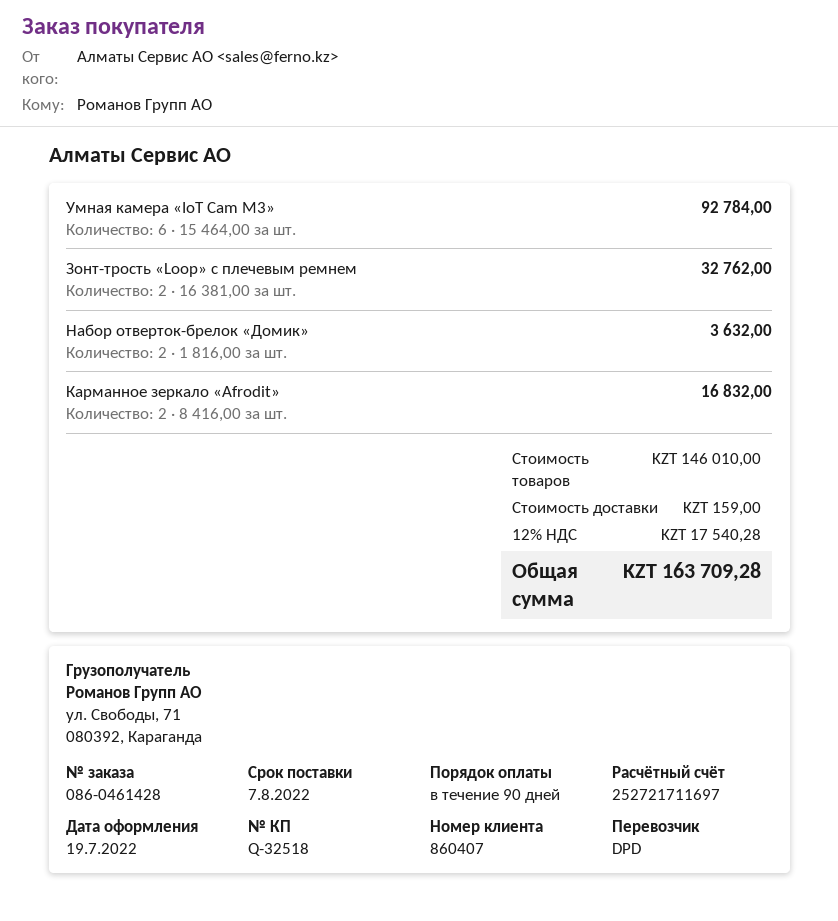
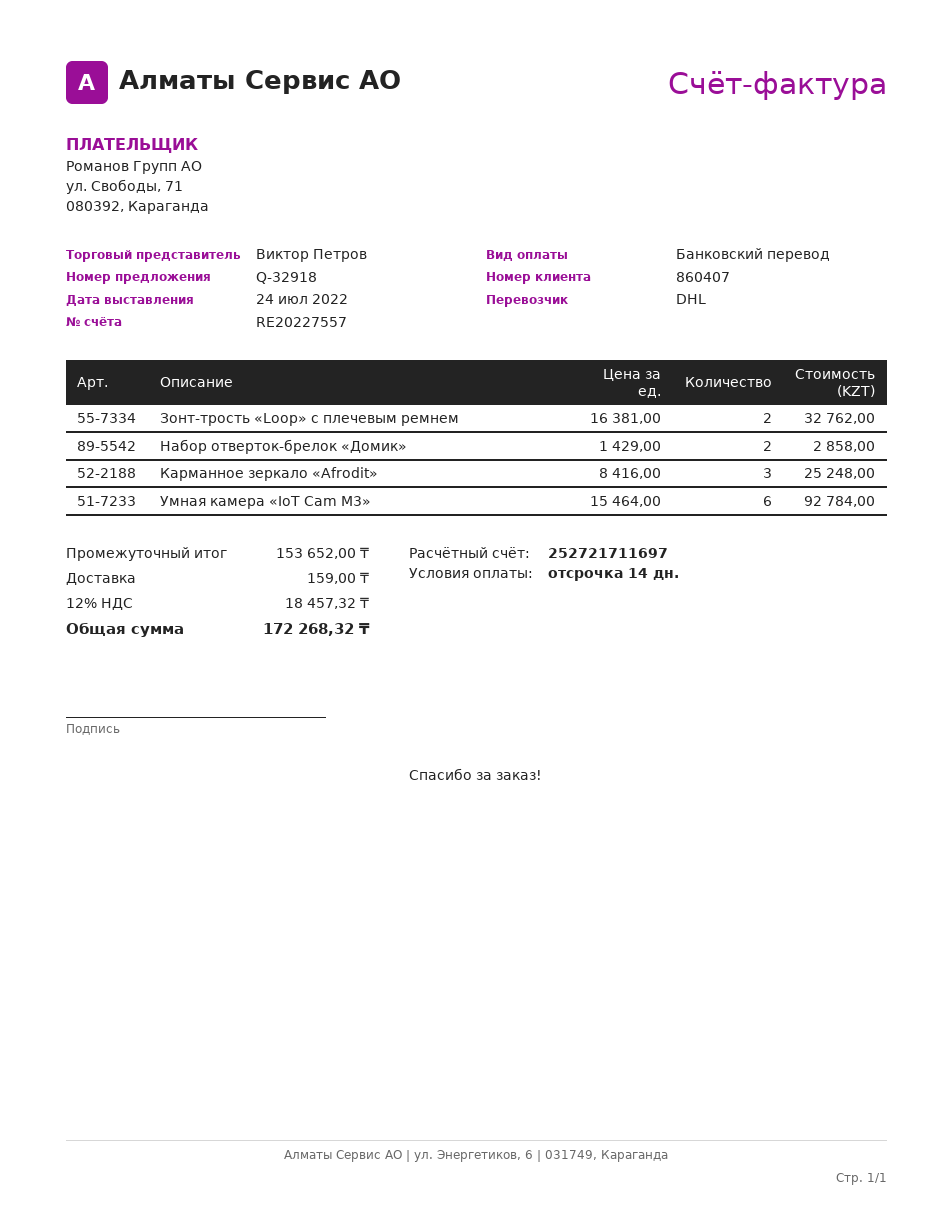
quote number: Q-32518 -> Q-32918
payment terms: 90 days -> 14 days
shipping method: DPD -> DHL
Набор отверток-брелок «Домик»: 2 x 1816.00 = 3632.00 -> 2 x 1429.00 = 2858.00
Карманное зеркало «Afrodit»: 2 x 8416.00 = 16832.00 -> 3 x 8416.00 = 25248.00
subtotal: 146010.00 -> 153652.00
tax: 12% = 17540.28 -> 12% = 18457.32
total: 163709.28 -> 172268.32

